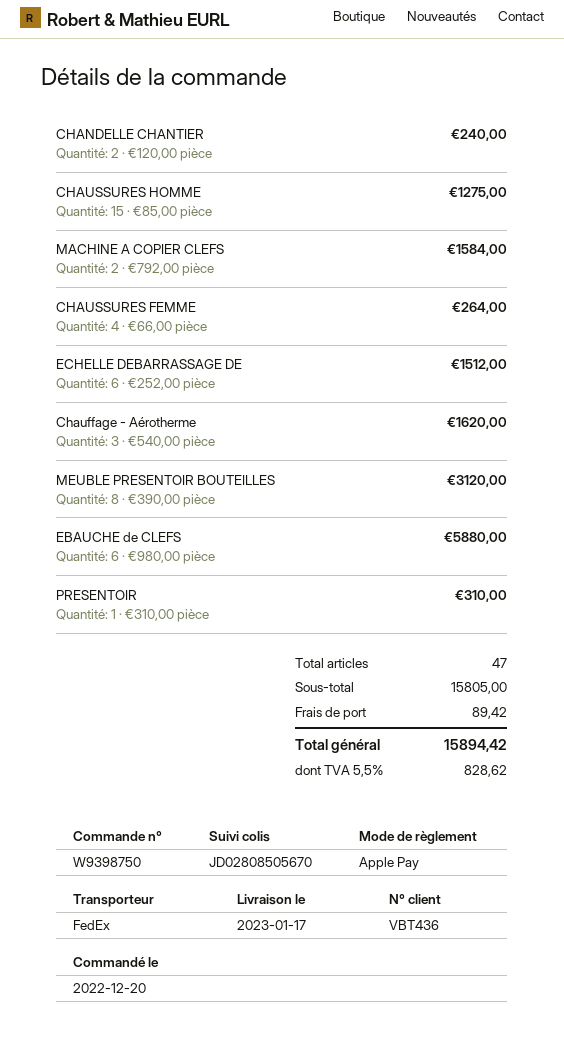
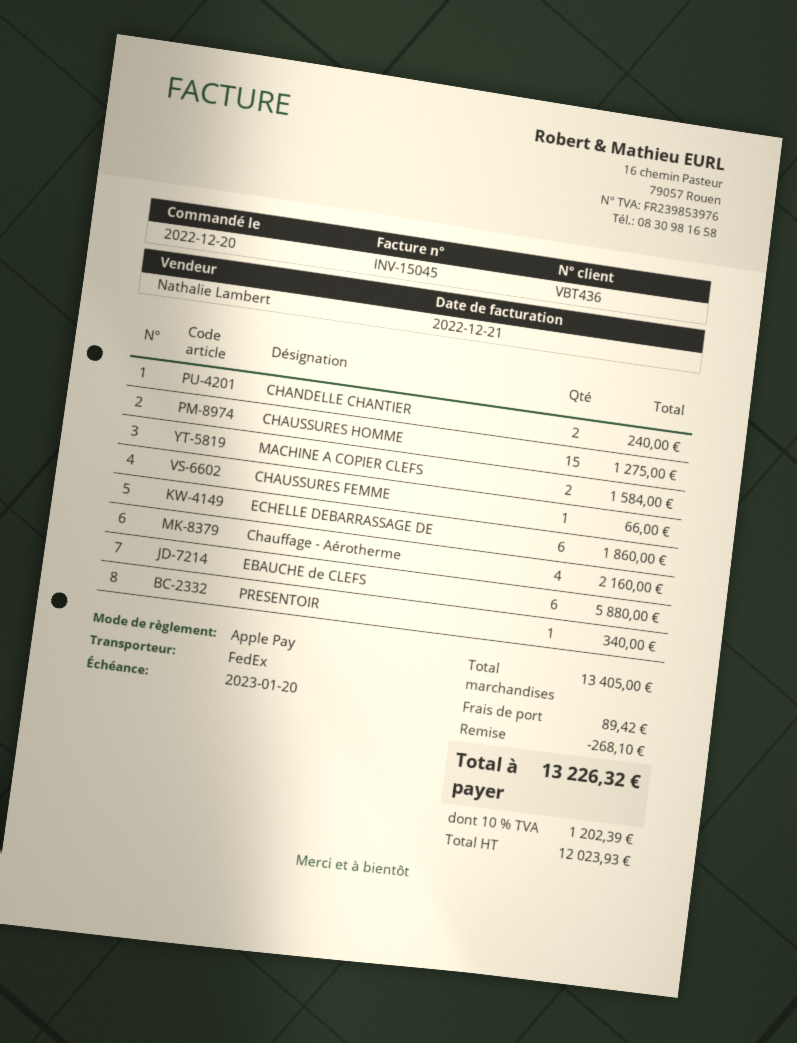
CHAUSSURES FEMME: 4 for 264.00 -> 1 for 66.00
ECHELLE DEBARRASSAGE DE: 6 for 1512.00 -> 6 for 1860.00
Chauffage - Aérotherme: 3 for 1620.00 -> 4 for 2160.00
MEUBLE PRESENTOIR BOUTEILLES: 8 for 3120.00 -> none
PRESENTOIR: 1 for 310.00 -> 1 for 340.00
subtotal: 15805.00 -> 13405.00
discount: none -> 268.10
tax: 5.5% = 828.62 -> 10% = 1202.39
total: 15894.42 -> 13226.32

